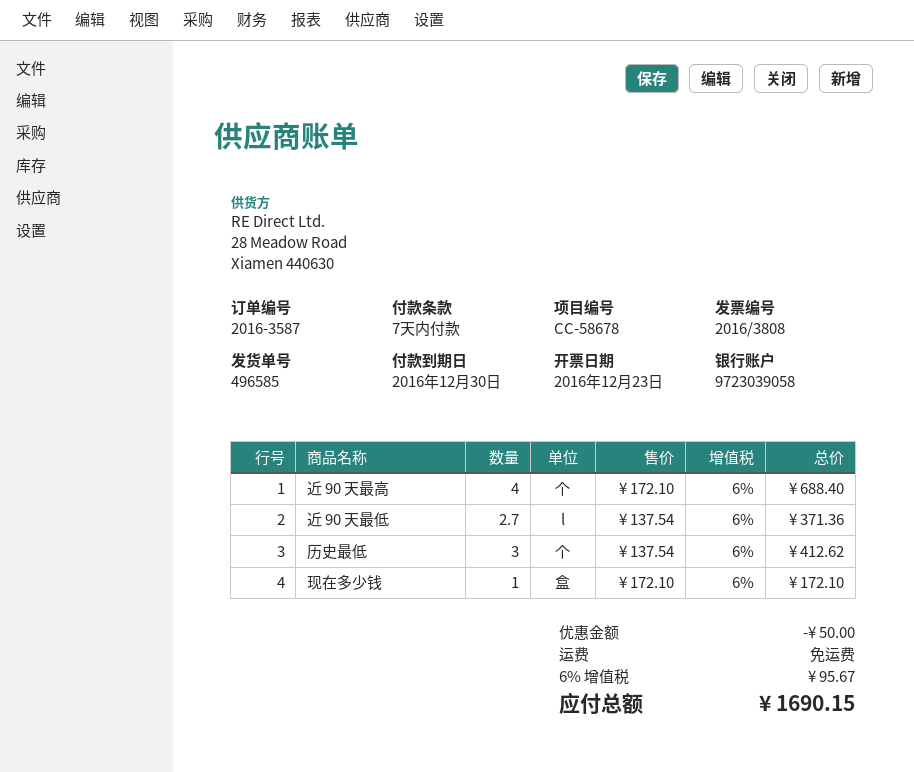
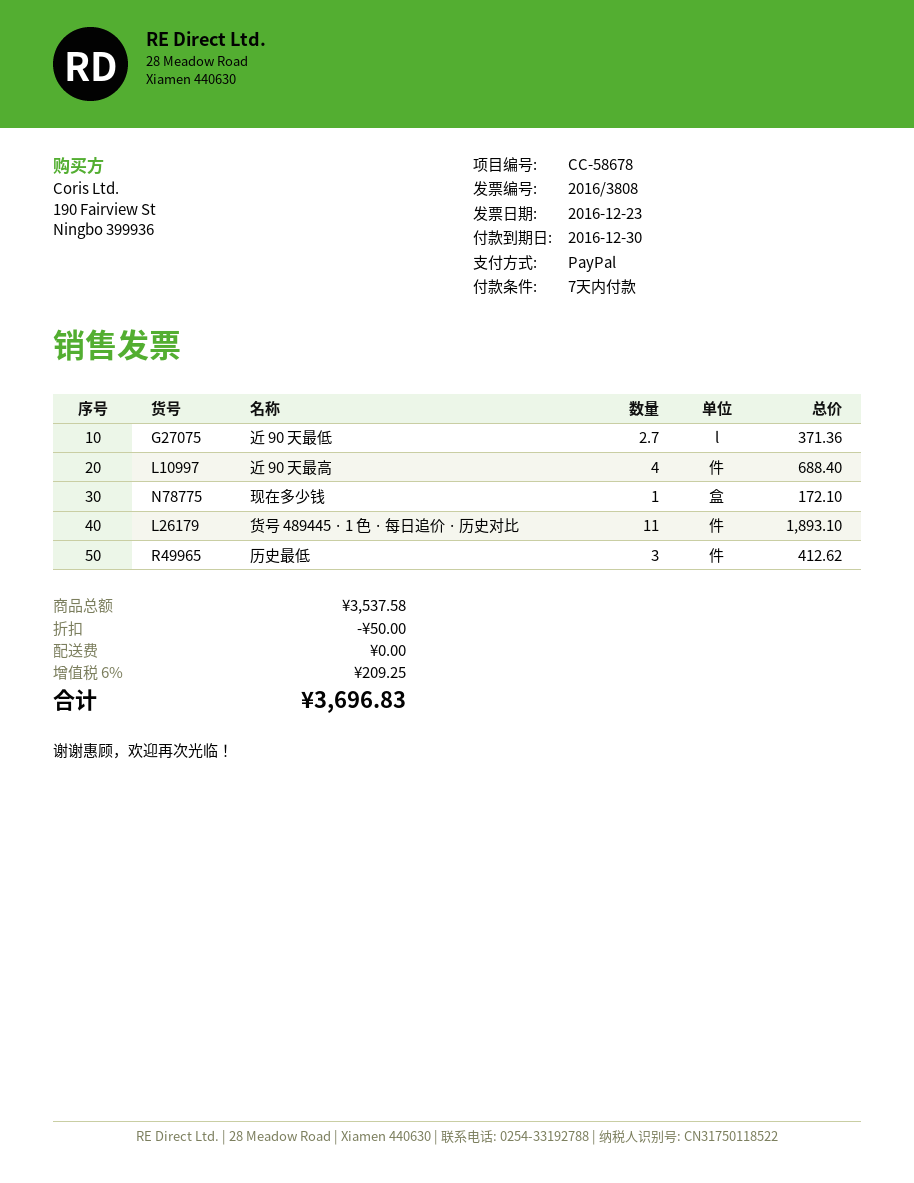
货号 489445 · 1 色 · 每日追价 · 历史对比: none -> 11 for 1893.10
tax: 6% = 95.67 -> 6% = 209.25
total: 1690.15 -> 3696.83

